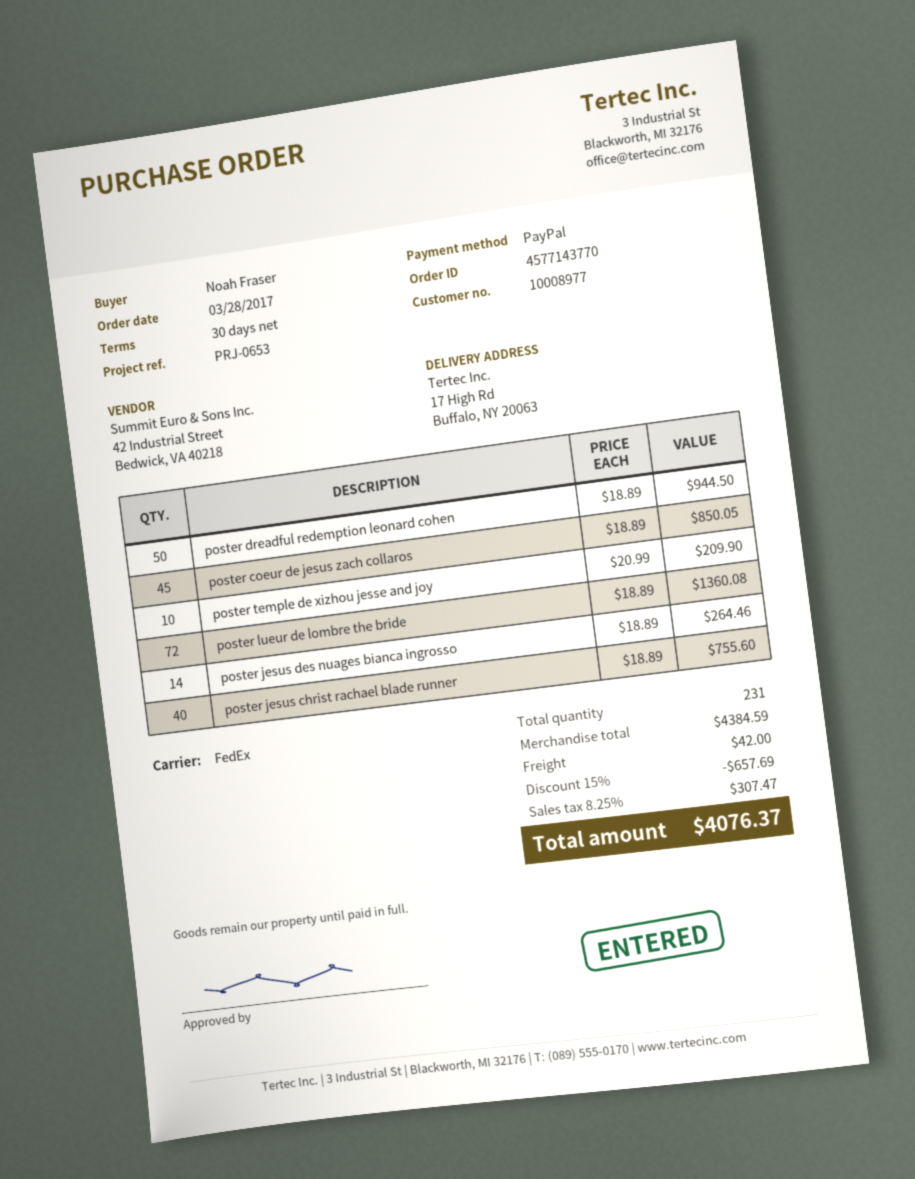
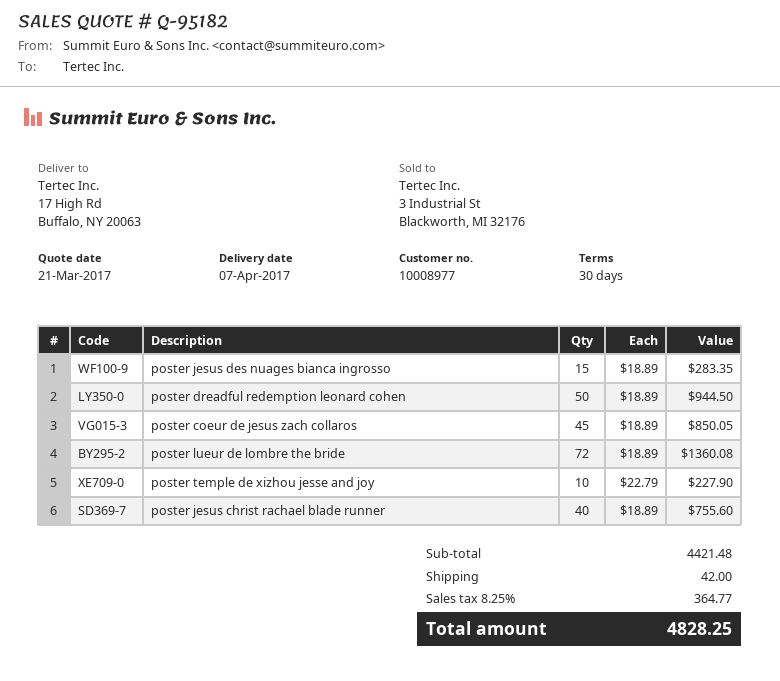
poster temple de xizhou jesse and joy: 10 x 20.99 = 209.90 -> 10 x 22.79 = 227.90
poster jesus des nuages bianca ingrosso: 14 x 18.89 = 264.46 -> 15 x 18.89 = 283.35
subtotal: 4384.59 -> 4421.48
discount: 15% = 657.69 -> none
tax: 8.25% = 307.47 -> 8.25% = 364.77
total: 4076.37 -> 4828.25

